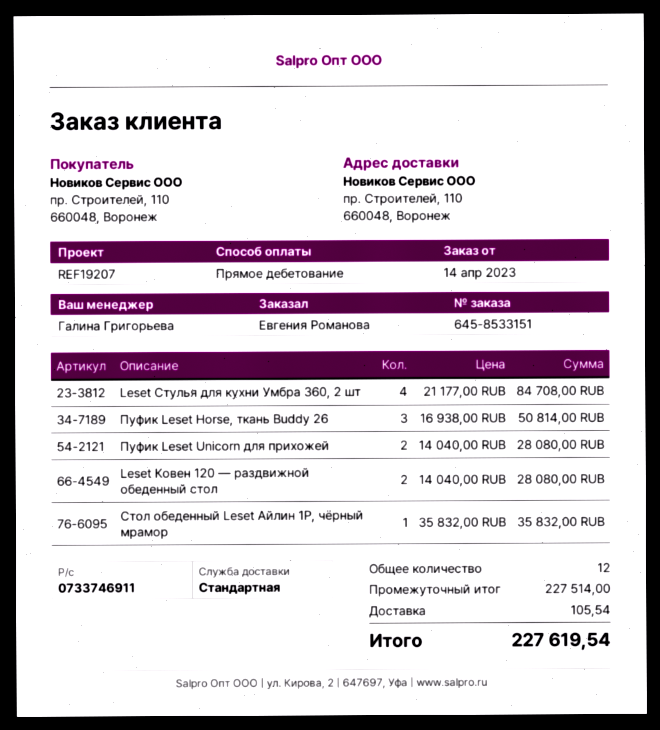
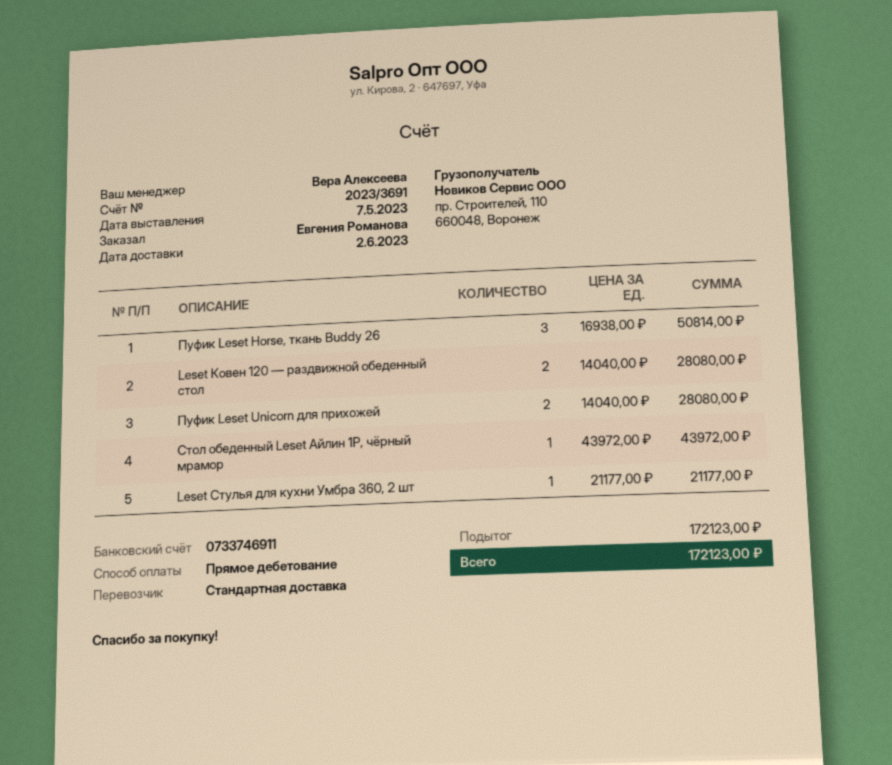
sales rep: Галина Григорьева -> Вера Алексеева
Leset Стулья для кухни Умбра 360, 2 шт: 4 x 21177.00 = 84708.00 -> 1 x 21177.00 = 21177.00
Стол обеденный Leset Айлин 1Р, чёрный мрамор: 1 x 35832.00 = 35832.00 -> 1 x 43972.00 = 43972.00
subtotal: 227514.00 -> 172123.00
shipping: 105.54 -> none
total: 227619.54 -> 172123.00

